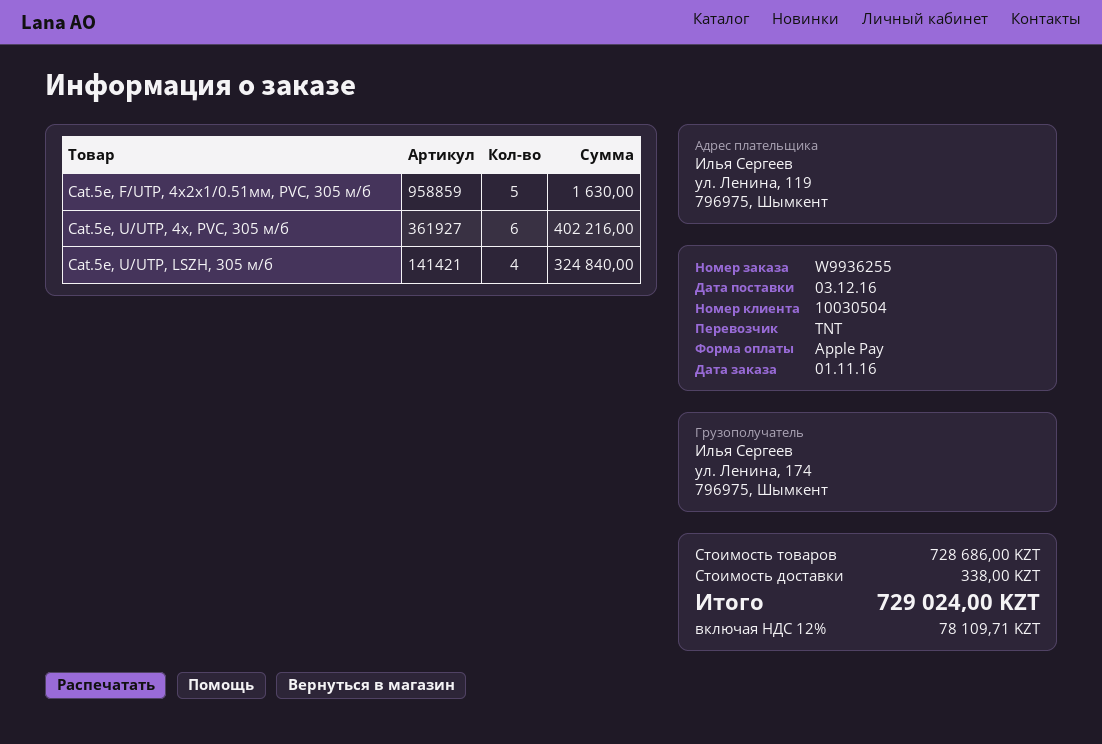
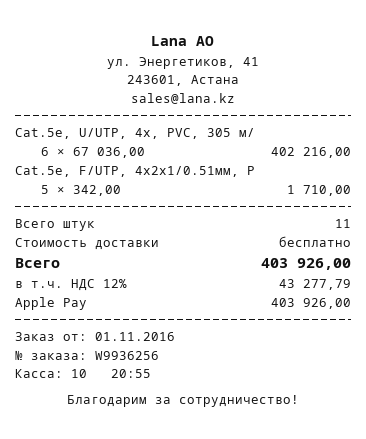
order number: W9936255 -> W9936256
Cat.5e, F/UTP, 4x2x1/0.51мм, PVC, 305 м/б: 5 for 1630.00 -> 5 for 1710.00
Cat.5e, U/UTP, LSZH, 305 м/б: 4 for 324840.00 -> none
shipping: 338.00 -> 0.00
tax: 12% = 78109.71 -> 12% = 43277.79
total: 729024.00 -> 403926.00

